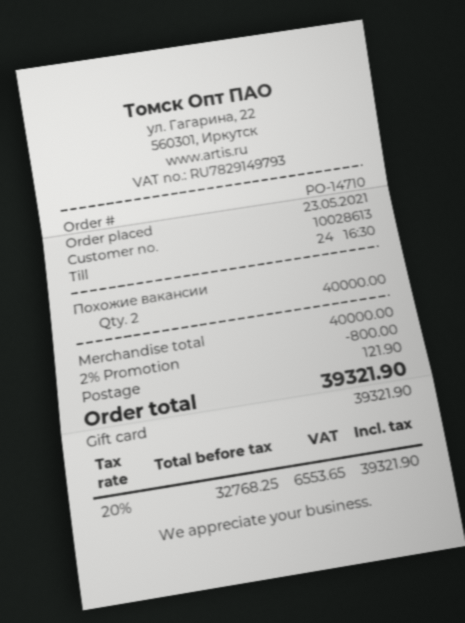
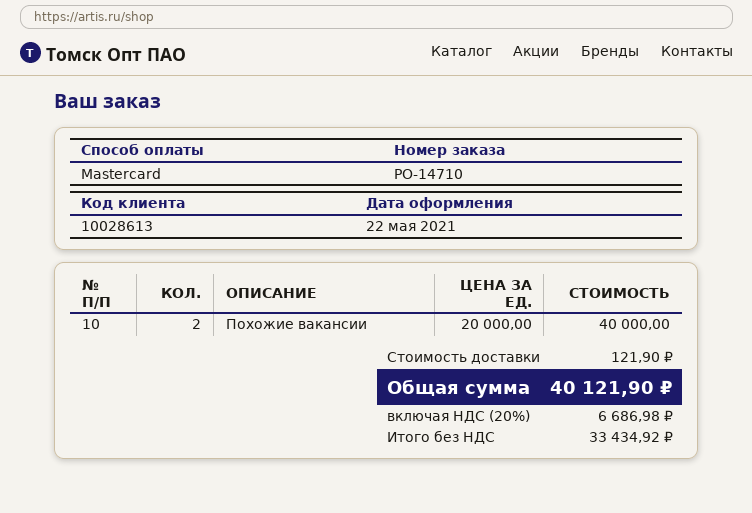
order date: 2021-05-23 -> 2021-05-22
payment method: gift card -> Mastercard
discount: 2% = 800.00 -> none
net: 32768.25 -> 33434.92
tax: 20% = 6553.65 -> 20% = 6686.98
total: 39321.90 -> 40121.90

